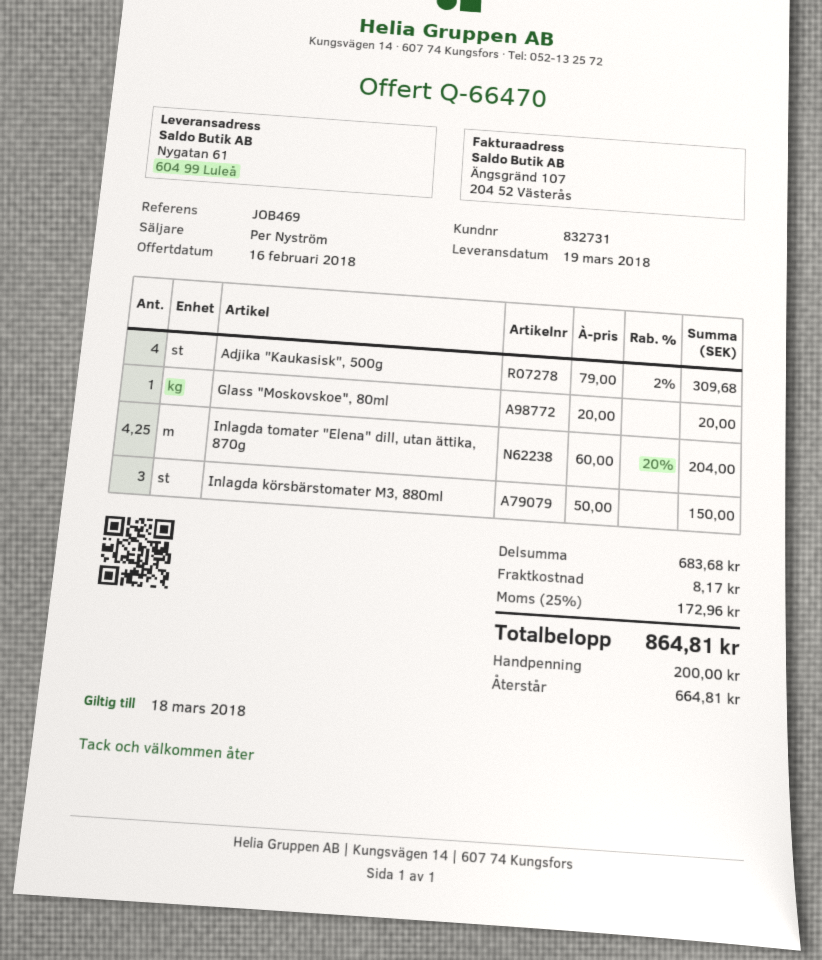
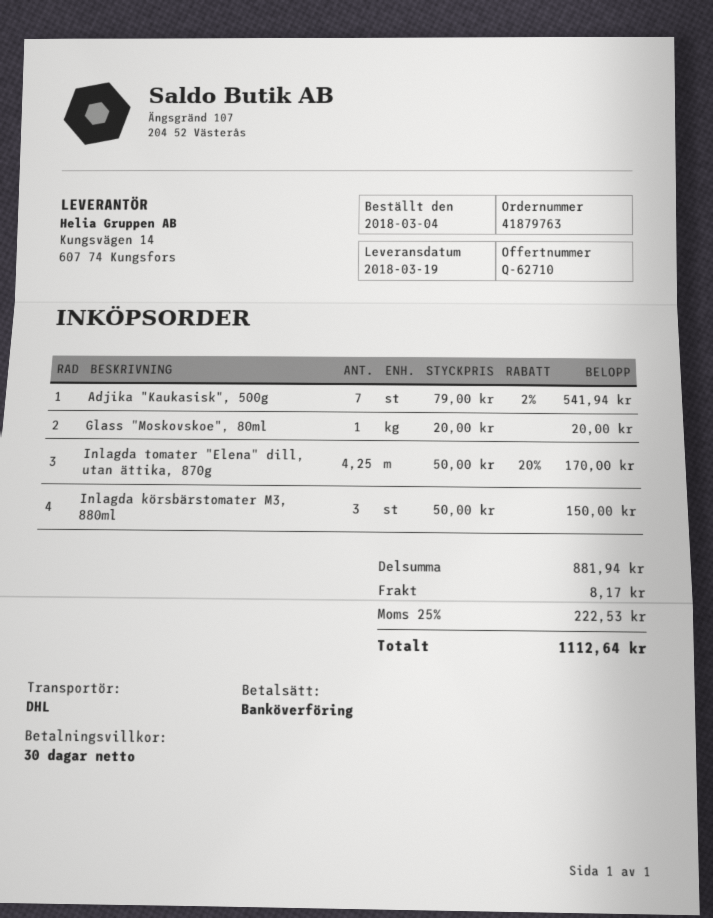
quote number: Q-66470 -> Q-62710
Adjika "Kaukasisk", 500g: 4 x 79.00 - 2% = 309.68 -> 7 x 79.00 - 2% = 541.94
Inlagda tomater "Elena" dill, utan ättika, 870g: 4.25 x 60.00 - 20% = 204.00 -> 4.25 x 50.00 - 20% = 170.00
subtotal: 683.68 -> 881.94
tax: 25% = 172.96 -> 25% = 222.53
total: 864.81 -> 1112.64

